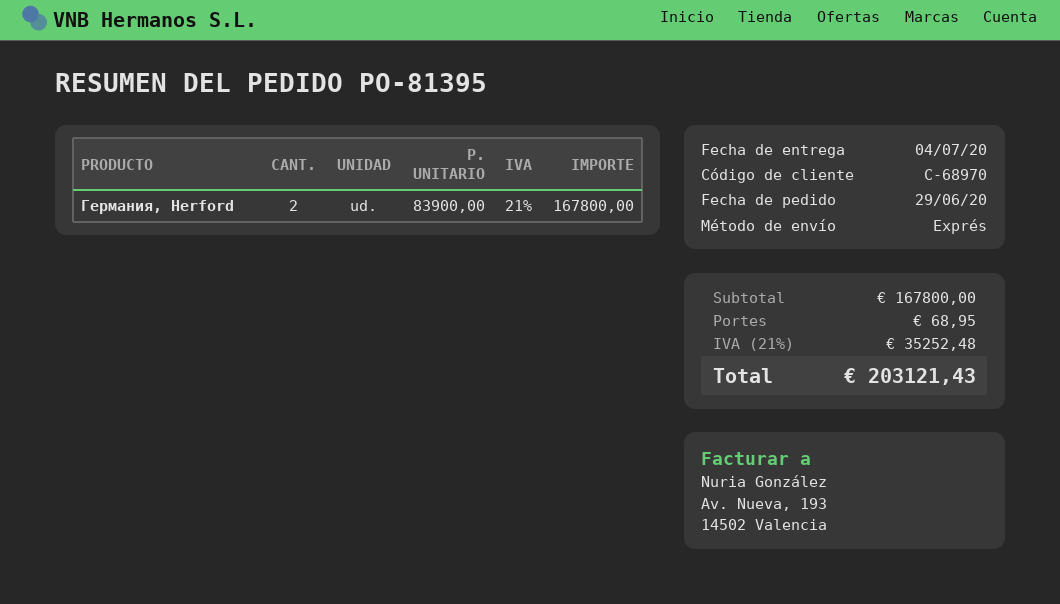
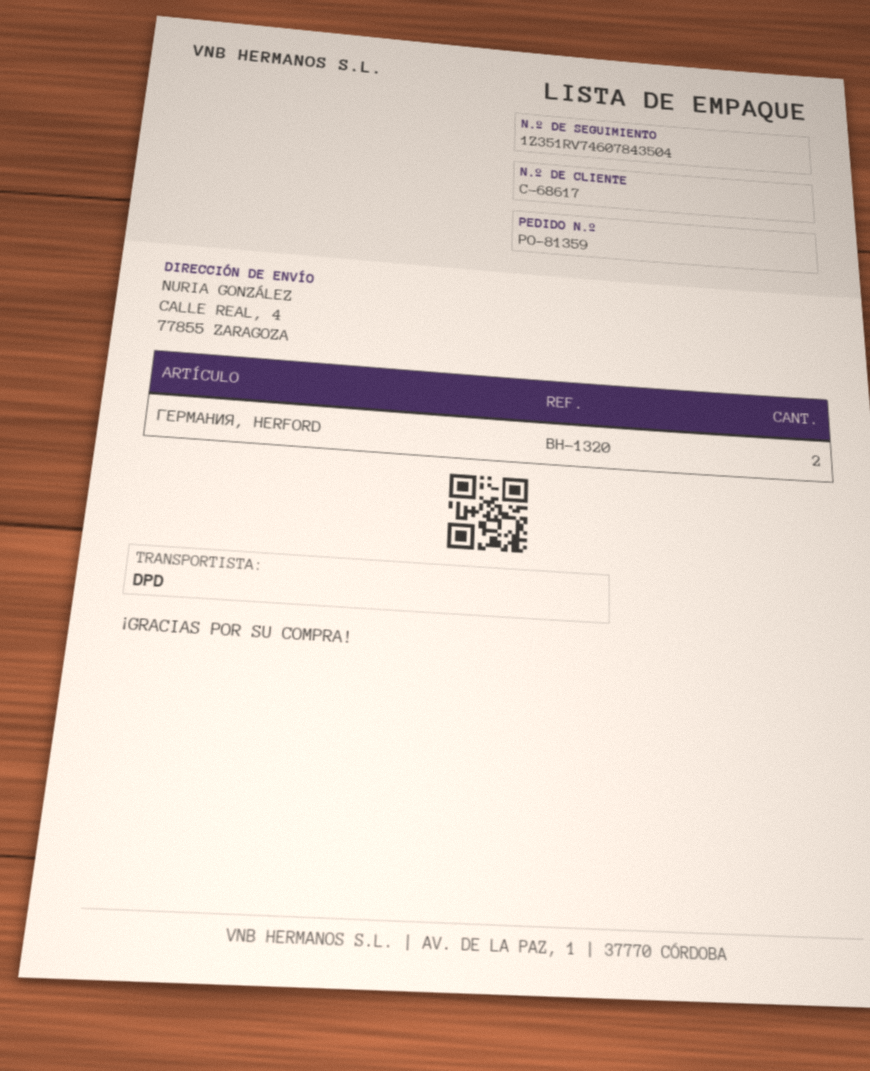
order number: PO-81395 -> PO-81359
customer number: C-68970 -> C-68617
shipping method: express -> DPD

